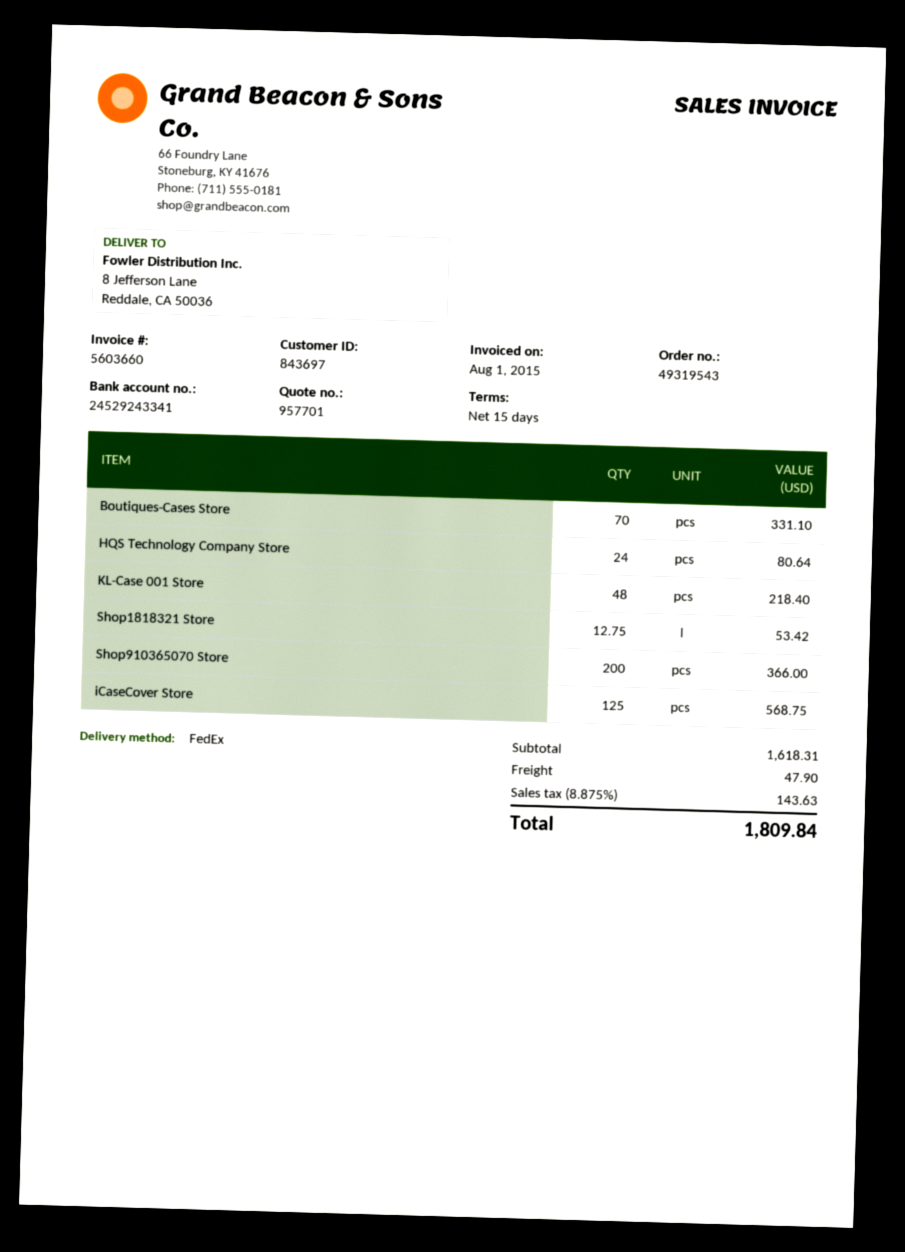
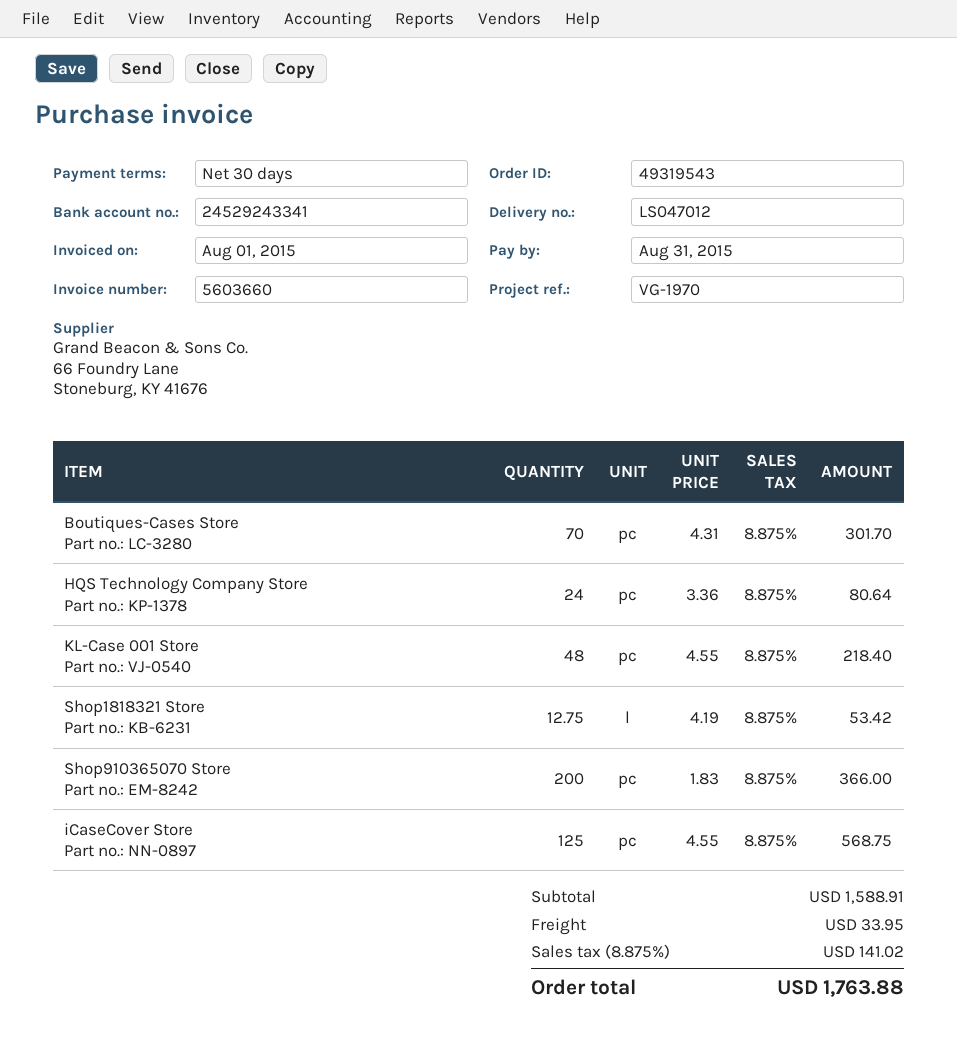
payment terms: 15 days -> 30 days
Boutiques-Cases Store: 70 for 331.10 -> 70 for 301.70
subtotal: 1618.31 -> 1588.91
shipping: 47.90 -> 33.95
tax: 8.875% = 143.63 -> 8.875% = 141.02
total: 1809.84 -> 1763.88

